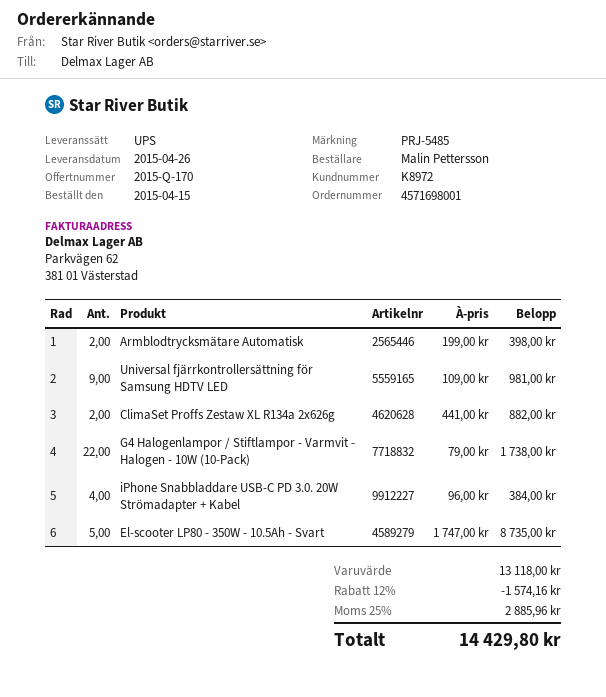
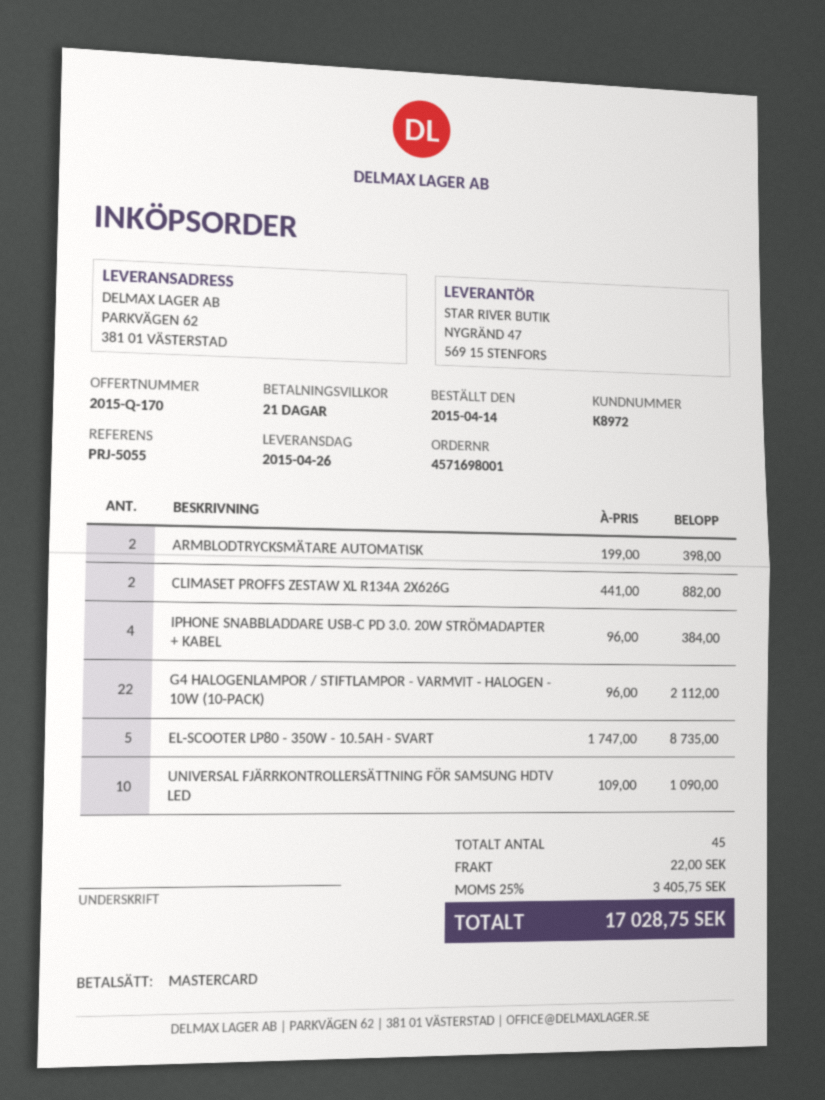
order date: 2015-04-15 -> 2015-04-14
reference: PRJ-5485 -> PRJ-5055
Universal fjärrkontrollersättning för Samsung HDTV LED: 9 x 109.00 = 981.00 -> 10 x 109.00 = 1090.00
G4 Halogenlampor / Stiftlampor - Varmvit - Halogen - 10W (10-Pack): 22 x 79.00 = 1738.00 -> 22 x 96.00 = 2112.00
discount: 12% = 1574.16 -> none
shipping: none -> 22.00
tax: 25% = 2885.96 -> 25% = 3405.75
total: 14429.80 -> 17028.75

